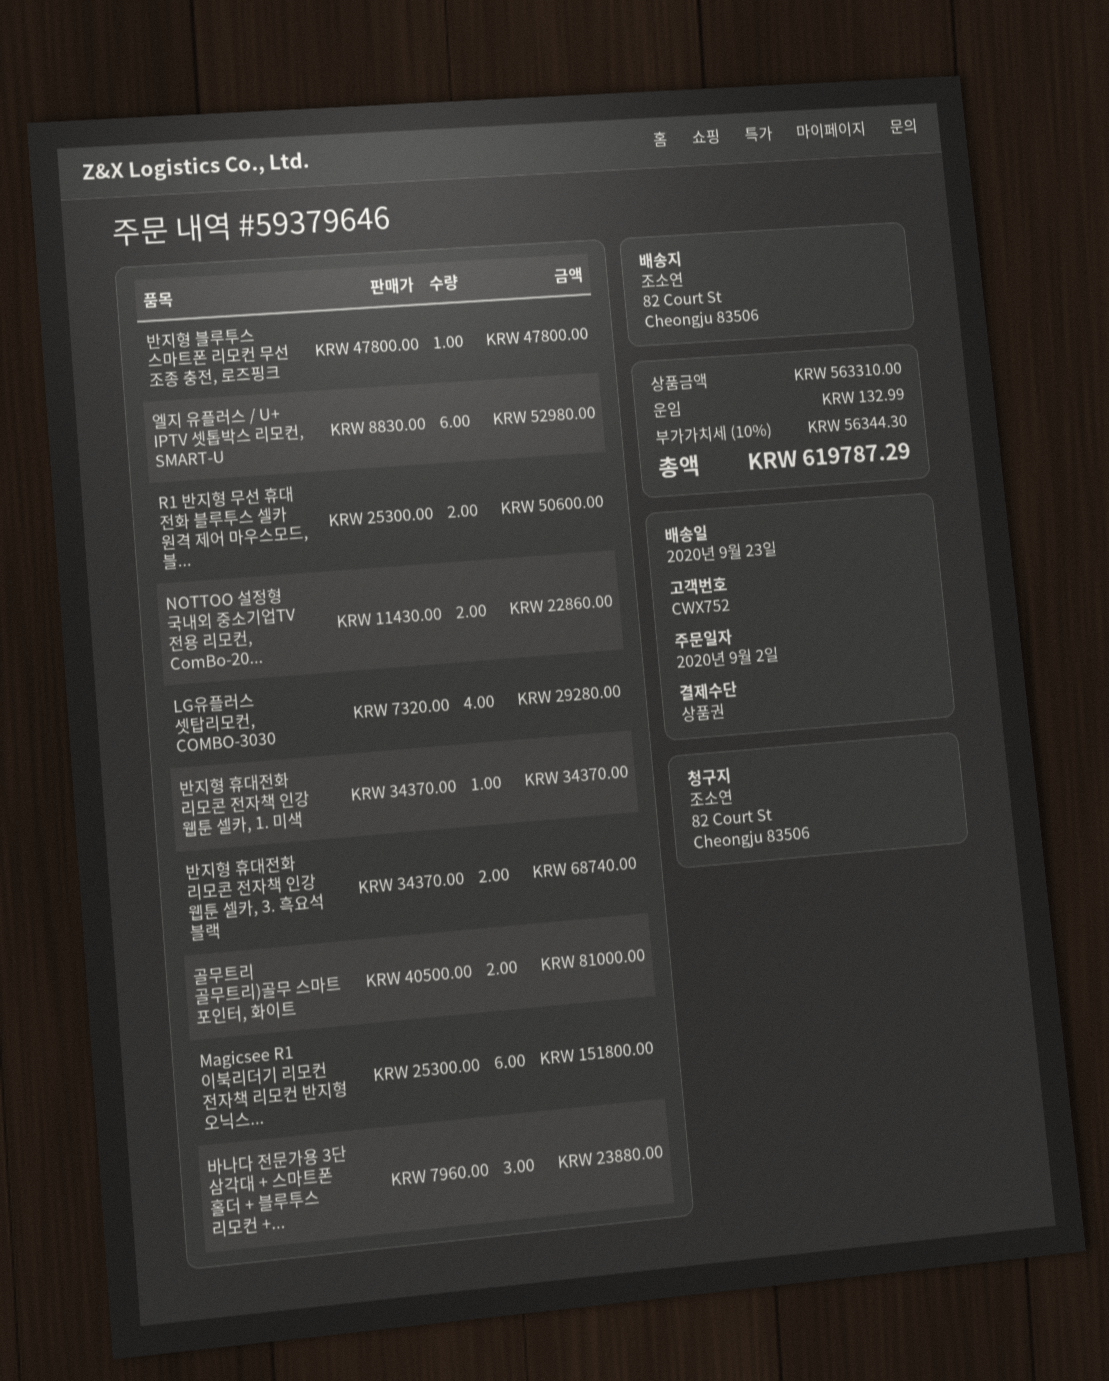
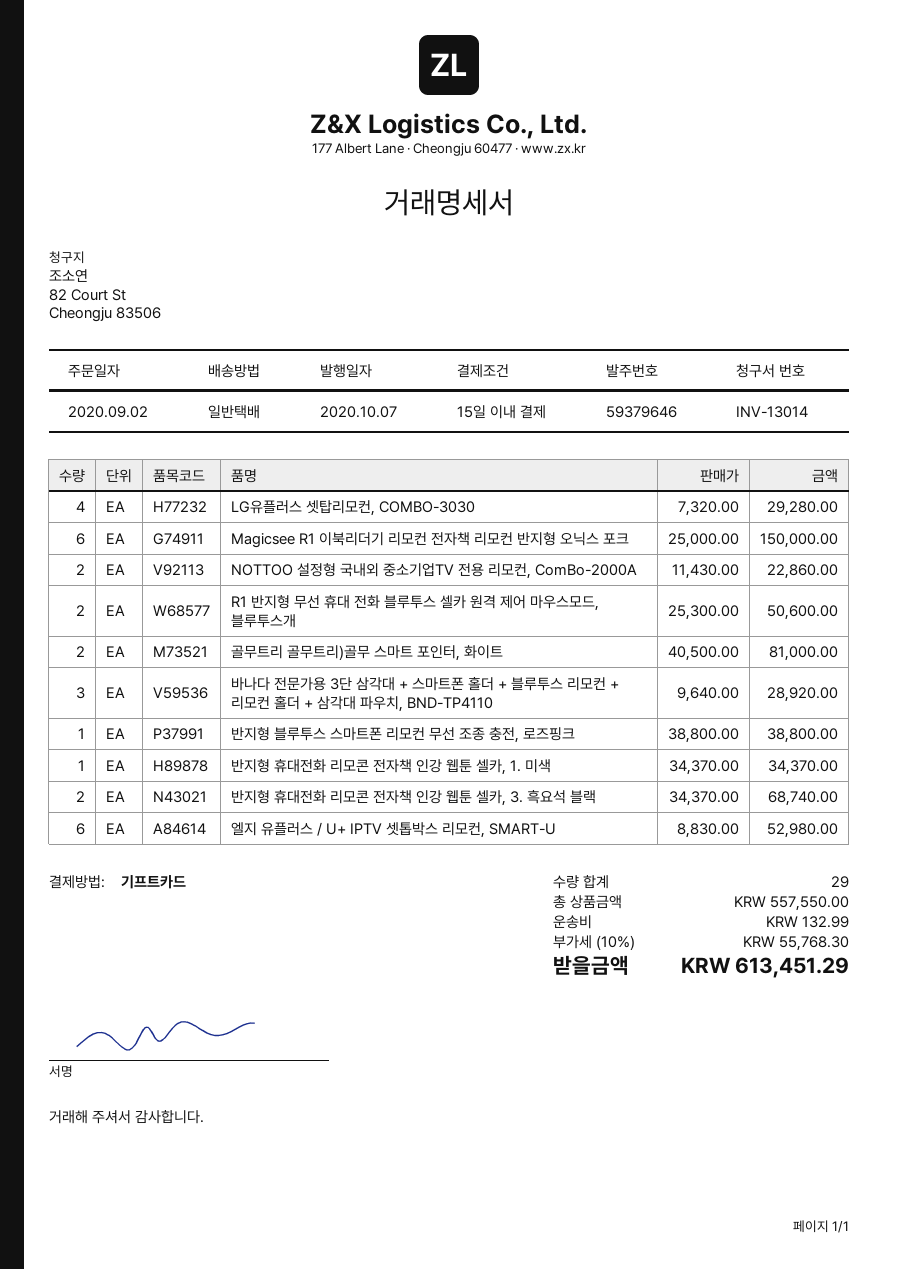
반지형 블루투스 스마트폰 리모컨 무선 조종 충전, 로즈핑크: 1 x 47800.00 = 47800.00 -> 1 x 38800.00 = 38800.00
Magicsee R1 이북리더기 리모컨 전자책 리모컨 반지형 오닉스...: 6 x 25300.00 = 151800.00 -> 6 x 25000.00 = 150000.00
바나다 전문가용 3단 삼각대 + 스마트폰 홀더 + 블루투스 리모컨 +...: 3 x 7960.00 = 23880.00 -> 3 x 9640.00 = 28920.00
subtotal: 563310.00 -> 557550.00
tax: 10% = 56344.30 -> 10% = 55768.30
total: 619787.29 -> 613451.29

